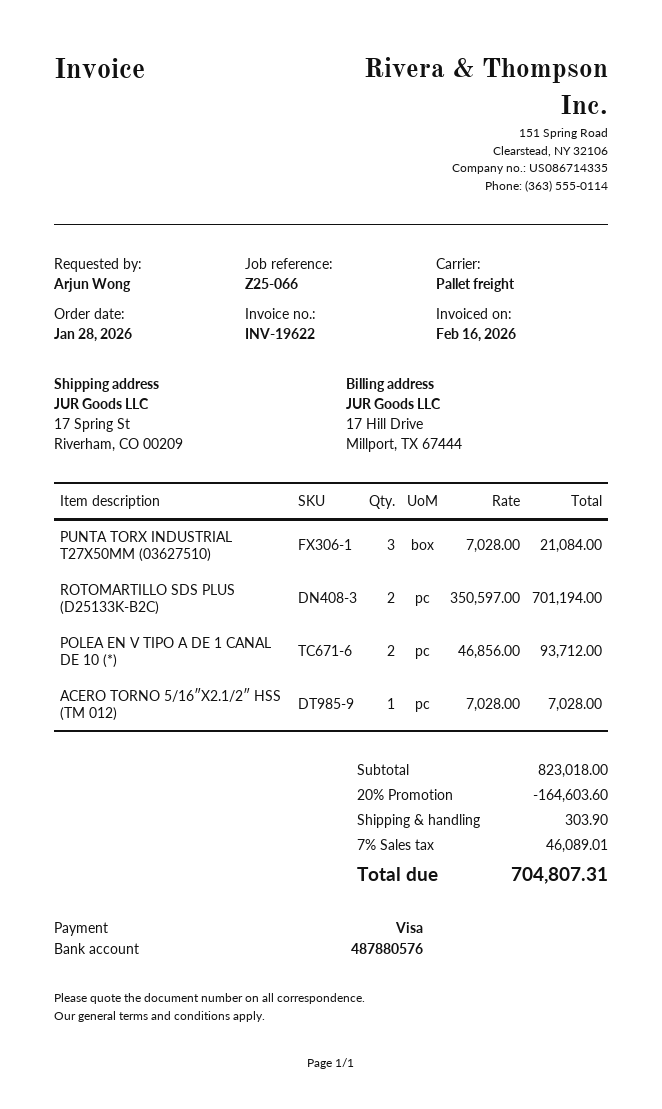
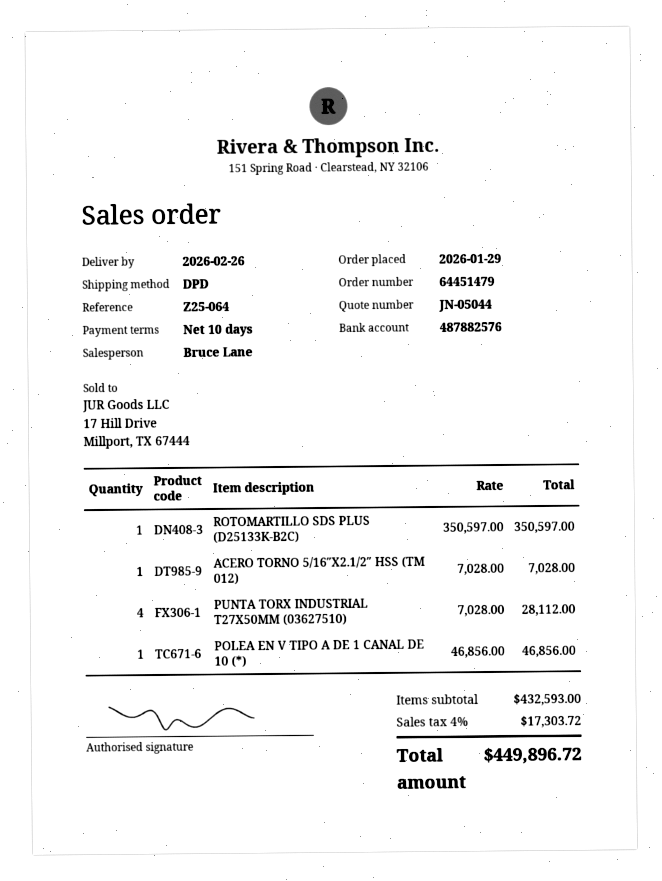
order date: 2026-01-28 -> 2026-01-29
reference: Z25-066 -> Z25-064
bank account: 487880576 -> 487882576
shipping method: pallet freight -> DPD
PUNTA TORX INDUSTRIAL T27X50MM (03627510): 3 x 7028.00 = 21084.00 -> 4 x 7028.00 = 28112.00
ROTOMARTILLO SDS PLUS (D25133K-B2C): 2 x 350597.00 = 701194.00 -> 1 x 350597.00 = 350597.00
POLEA EN V TIPO A DE 1 CANAL DE 10 (*): 2 x 46856.00 = 93712.00 -> 1 x 46856.00 = 46856.00
subtotal: 823018.00 -> 432593.00
discount: 20% = 164603.60 -> none
shipping: 303.90 -> none
tax: 7% = 46089.01 -> 4% = 17303.72
total: 704807.31 -> 449896.72

